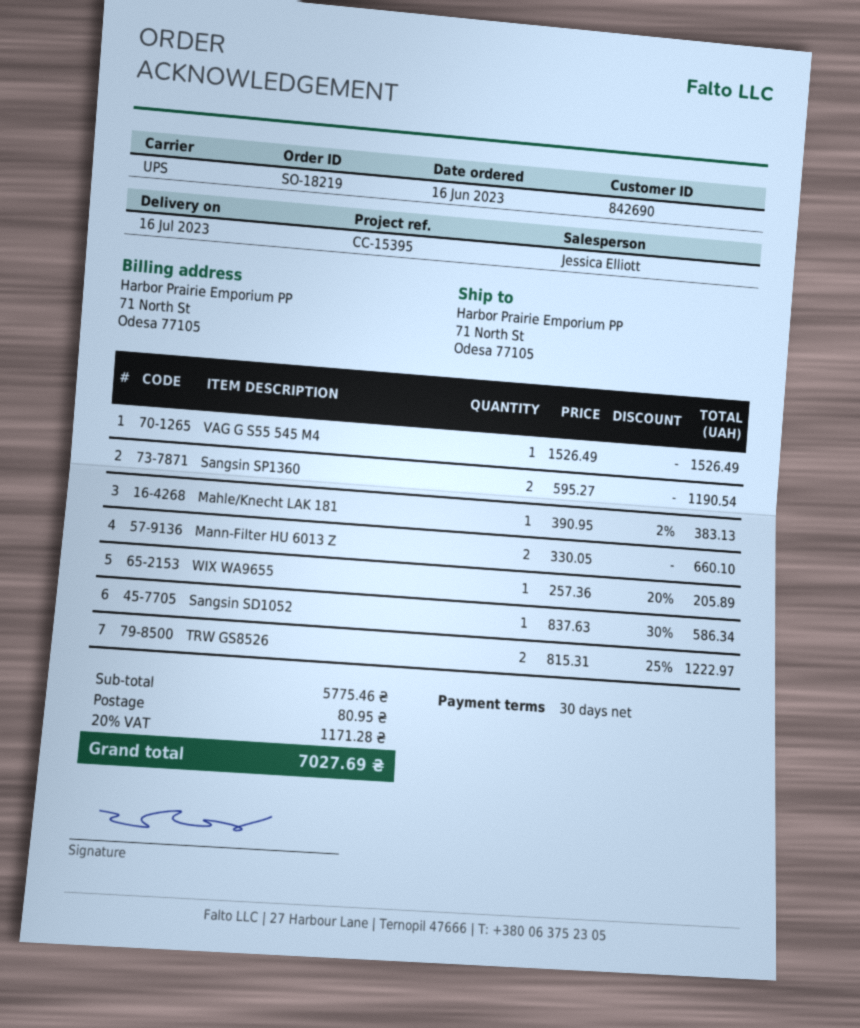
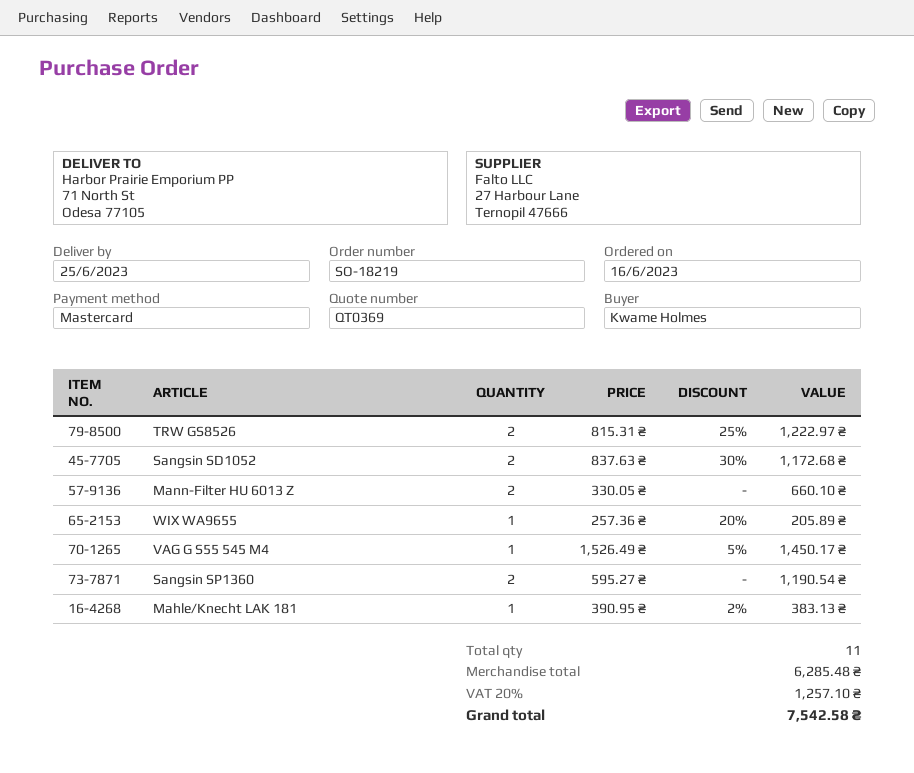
delivery date: 2023-07-16 -> 2023-06-25
VAG G S55 545 M4: 1 x 1526.49 = 1526.49 -> 1 x 1526.49 - 5% = 1450.17
Sangsin SD1052: 1 x 837.63 - 30% = 586.34 -> 2 x 837.63 - 30% = 1172.68
subtotal: 5775.46 -> 6285.48
shipping: 80.95 -> none
tax: 20% = 1171.28 -> 20% = 1257.10
total: 7027.69 -> 7542.58

